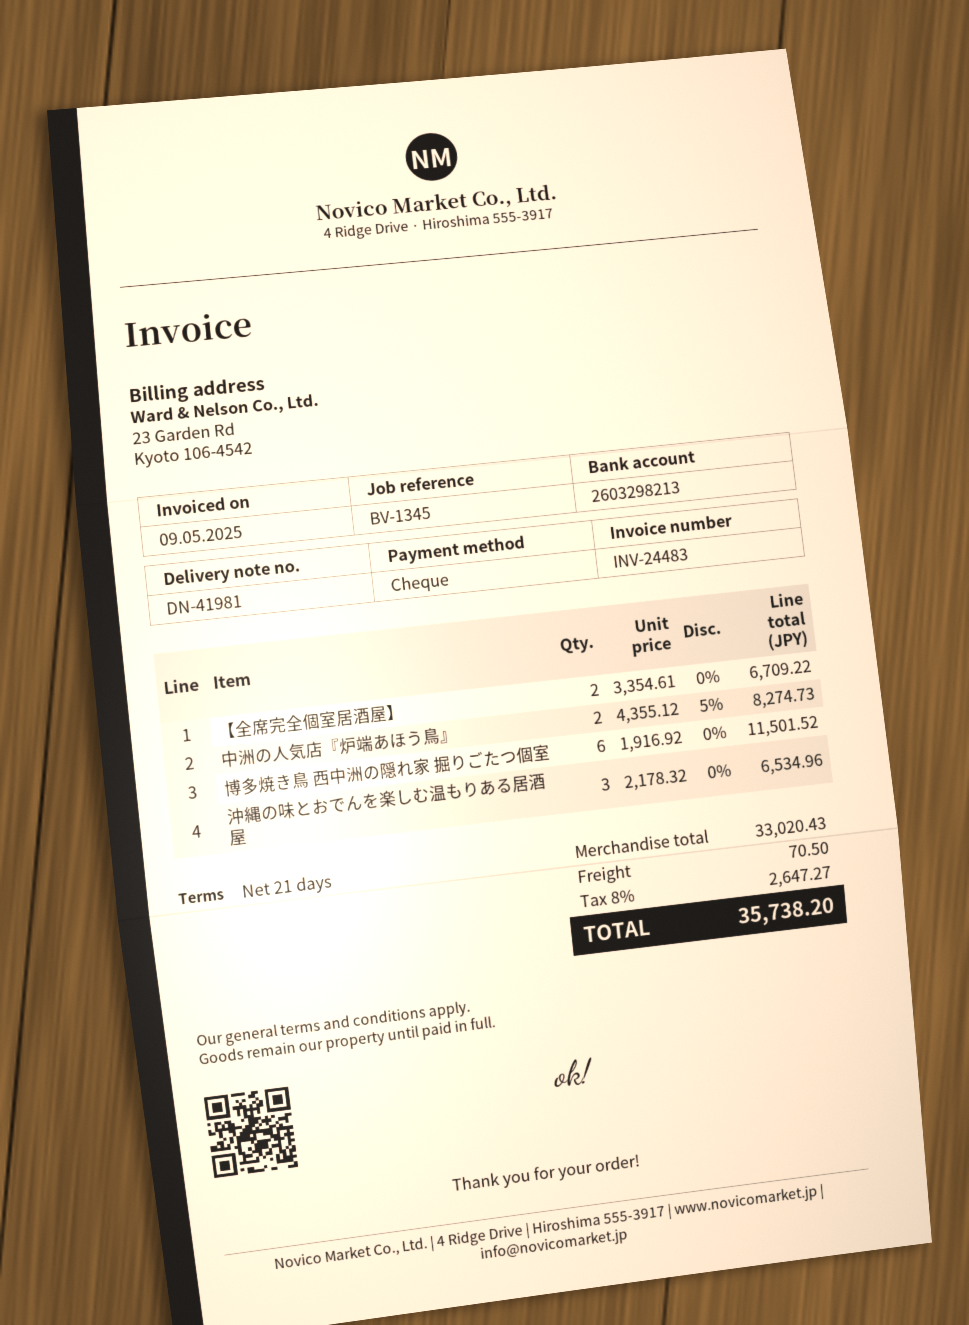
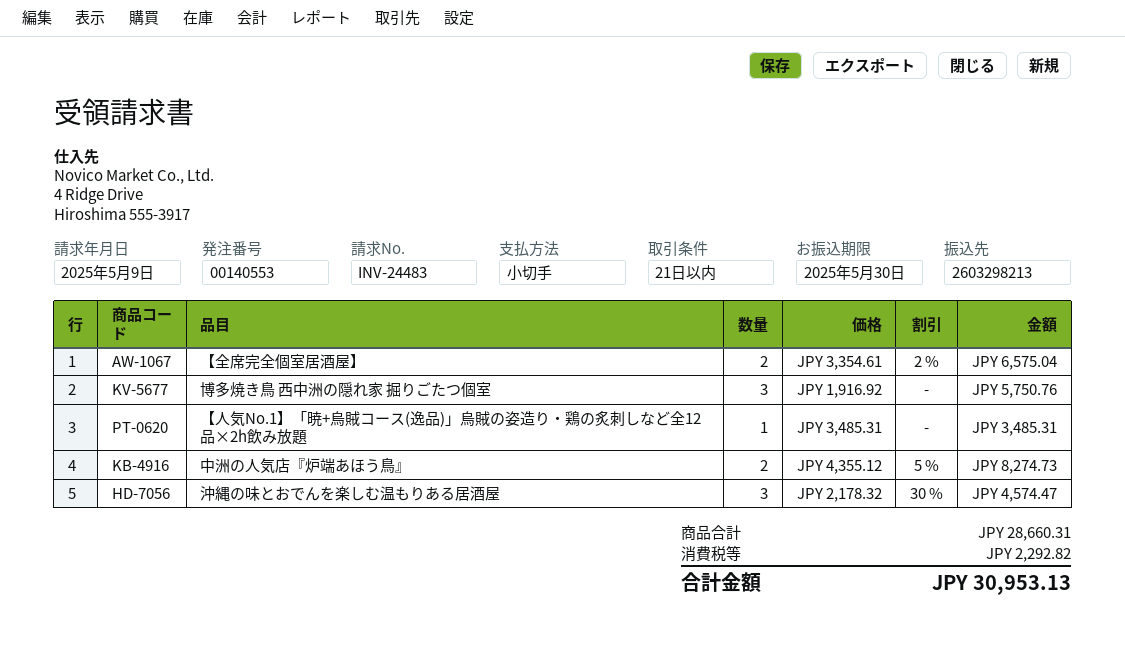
【全席完全個室居酒屋】: 2 x 3354.61 = 6709.22 -> 2 x 3354.61 - 2% = 6575.04
博多焼き鳥 西中洲の隠れ家 掘りごたつ個室: 6 x 1916.92 = 11501.52 -> 3 x 1916.92 = 5750.76
沖縄の味とおでんを楽しむ温もりある居酒屋: 3 x 2178.32 = 6534.96 -> 3 x 2178.32 - 30% = 4574.47
【人気No.1】「暁+烏賊コース(逸品)」烏賊の姿造り・鶏の炙刺しなど全12品×2h飲み放題: none -> 1 x 3485.31 = 3485.31
subtotal: 33020.43 -> 28660.31
shipping: 70.50 -> none
tax: 2647.27 -> 2292.82
total: 35738.20 -> 30953.13

